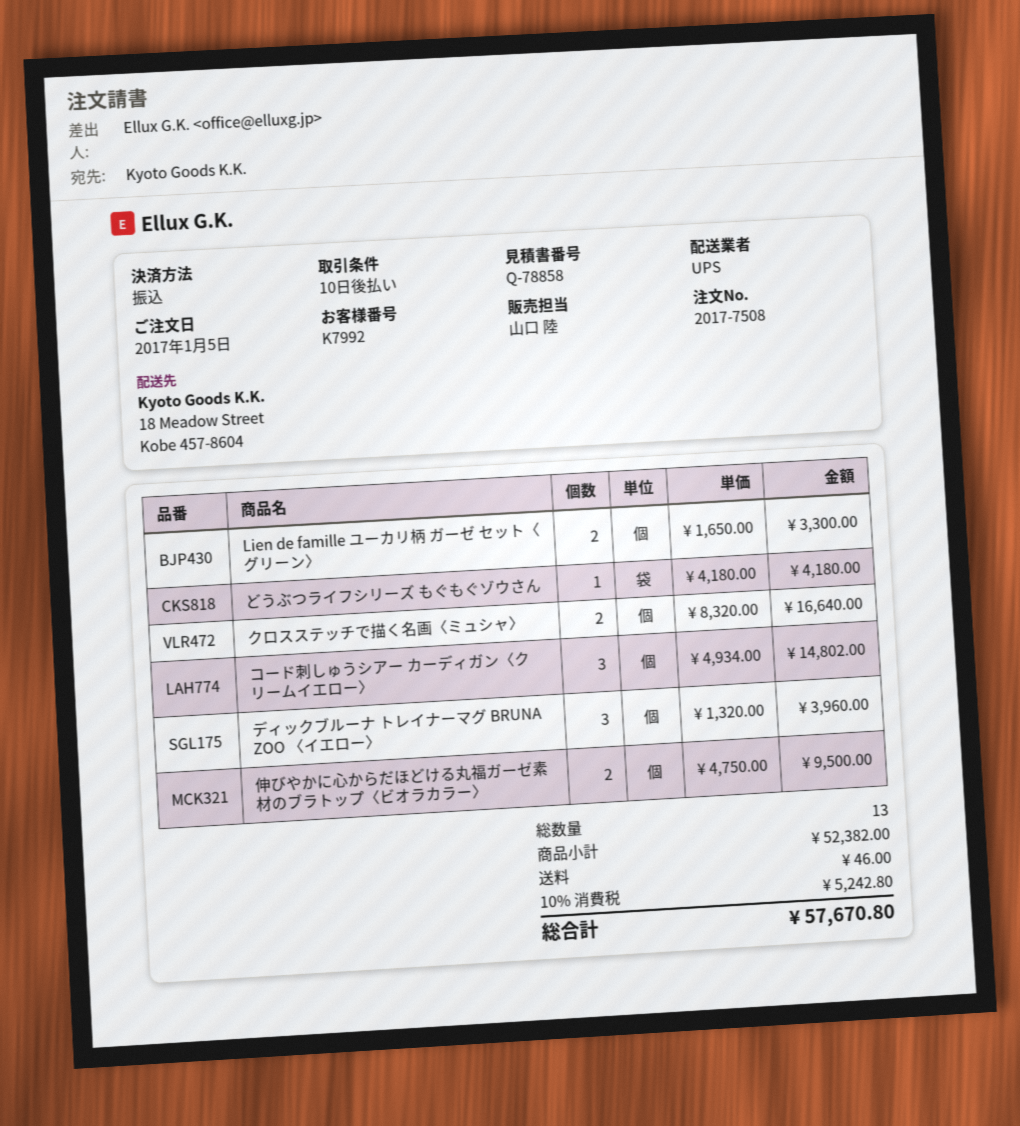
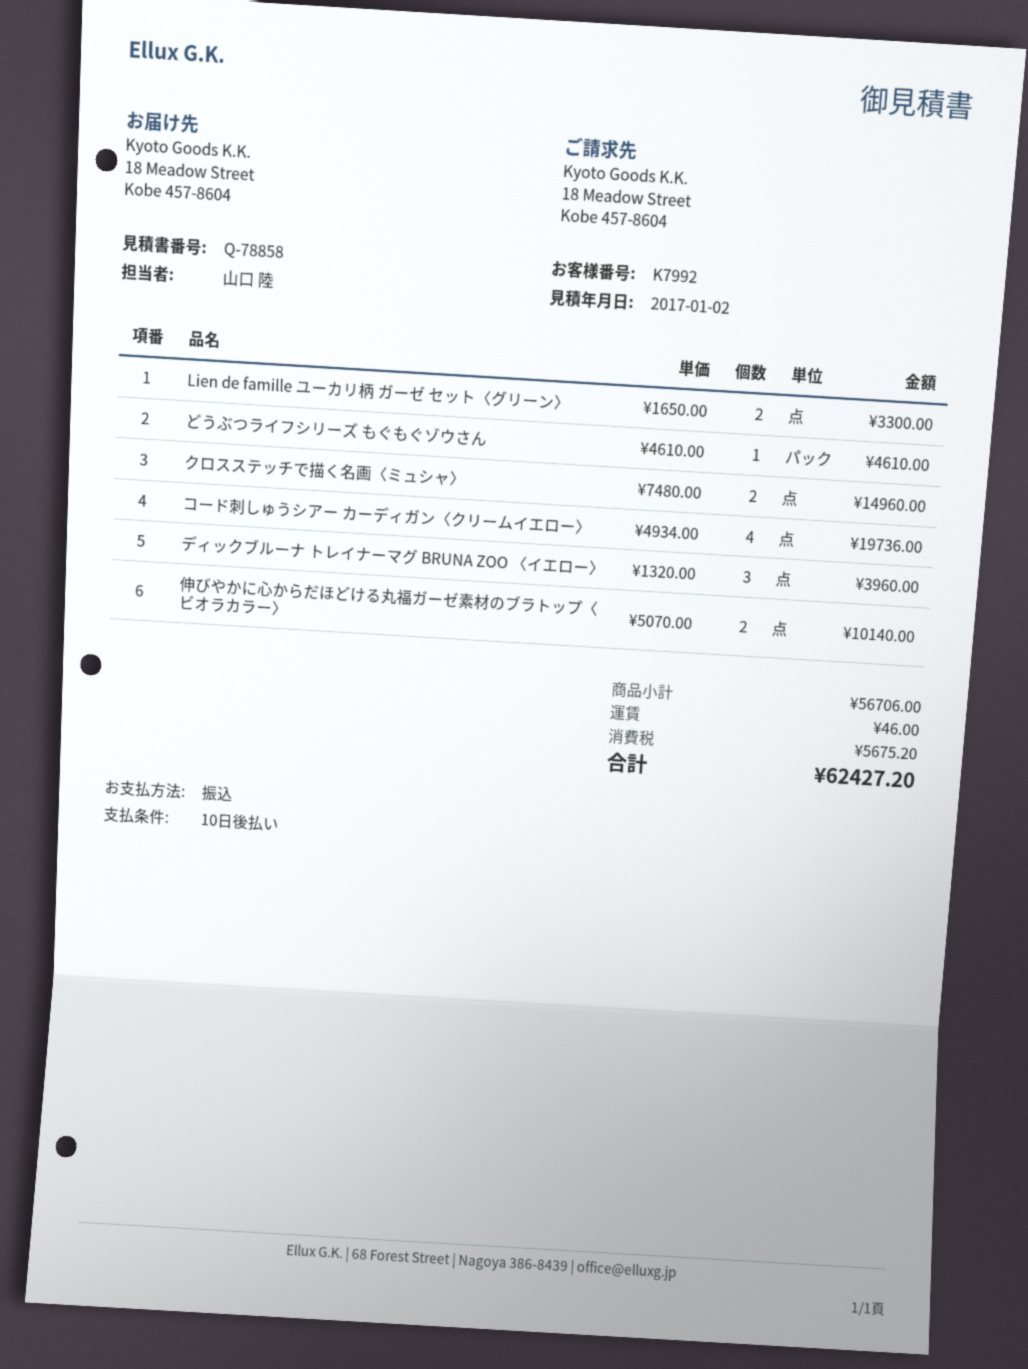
どうぶつライフシリーズ もぐもぐゾウさん: 1 x 4180.00 = 4180.00 -> 1 x 4610.00 = 4610.00
クロスステッチで描く名画〈ミュシャ〉: 2 x 8320.00 = 16640.00 -> 2 x 7480.00 = 14960.00
コード刺しゅうシアー カーディガン〈クリームイエロー〉: 3 x 4934.00 = 14802.00 -> 4 x 4934.00 = 19736.00
伸びやかに心からだほどける丸福ガーゼ素材のブラトップ〈ビオラカラー〉: 2 x 4750.00 = 9500.00 -> 2 x 5070.00 = 10140.00
subtotal: 52382.00 -> 56706.00
tax: 5242.80 -> 5675.20
total: 57670.80 -> 62427.20

